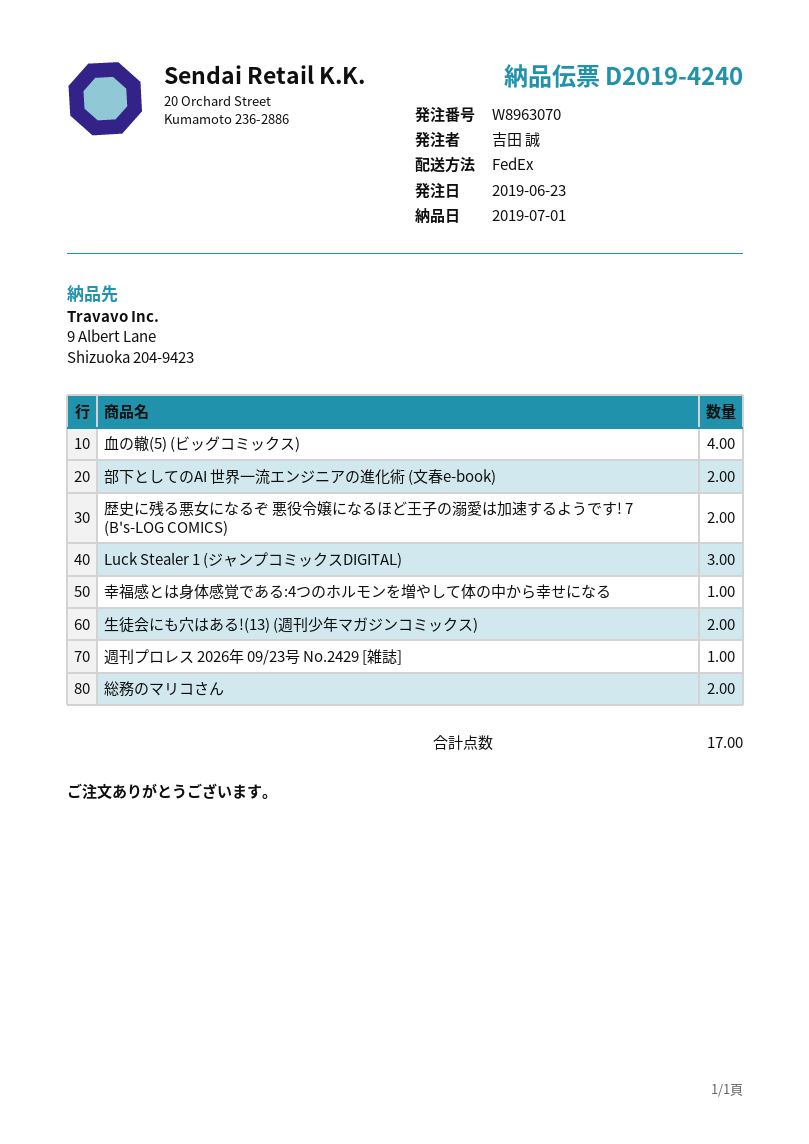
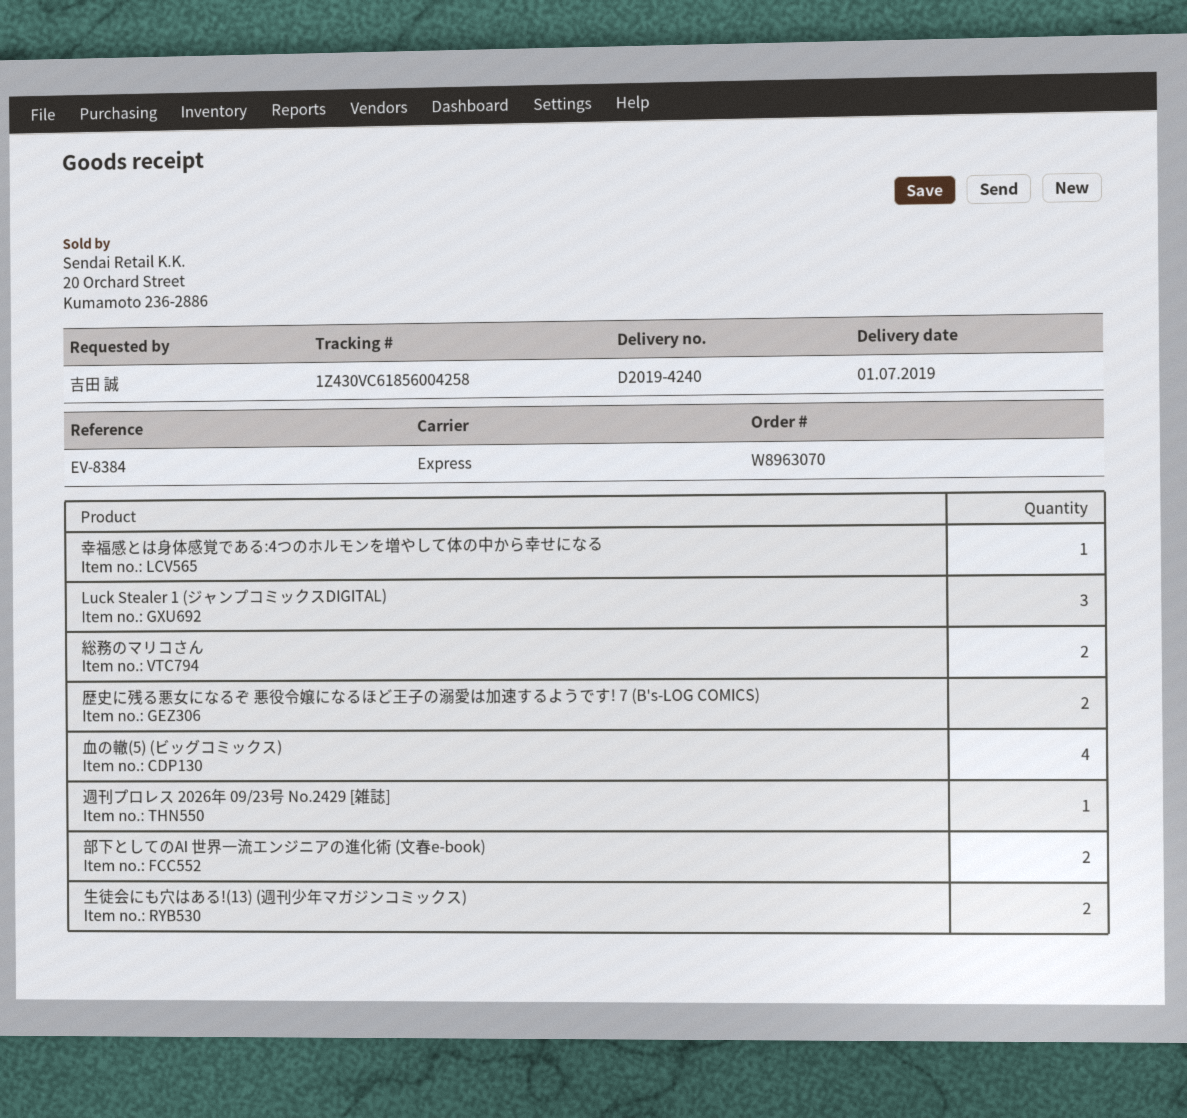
shipping method: FedEx -> express

